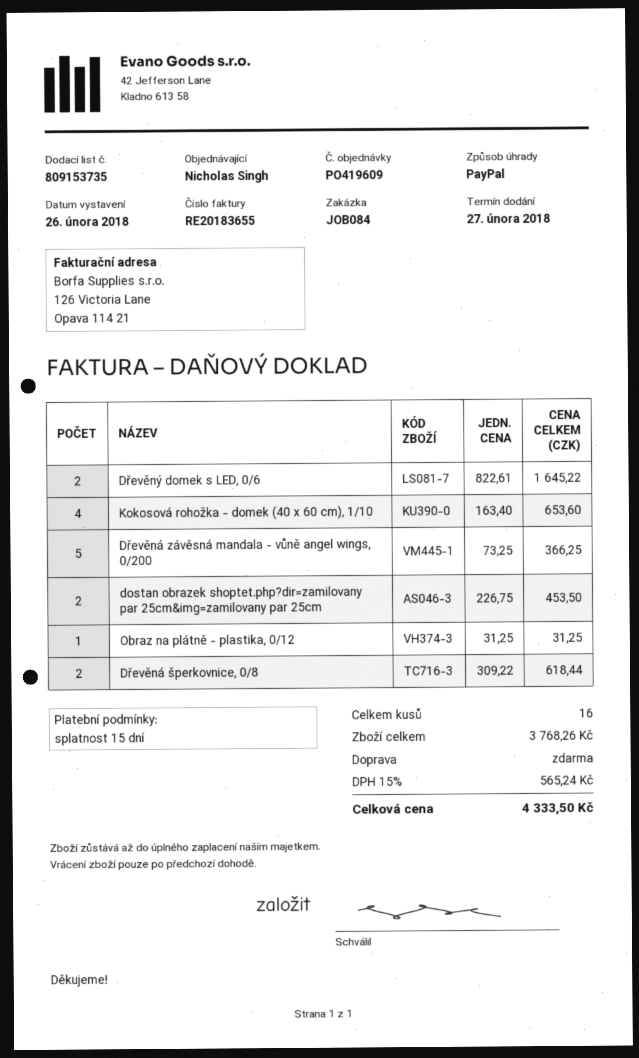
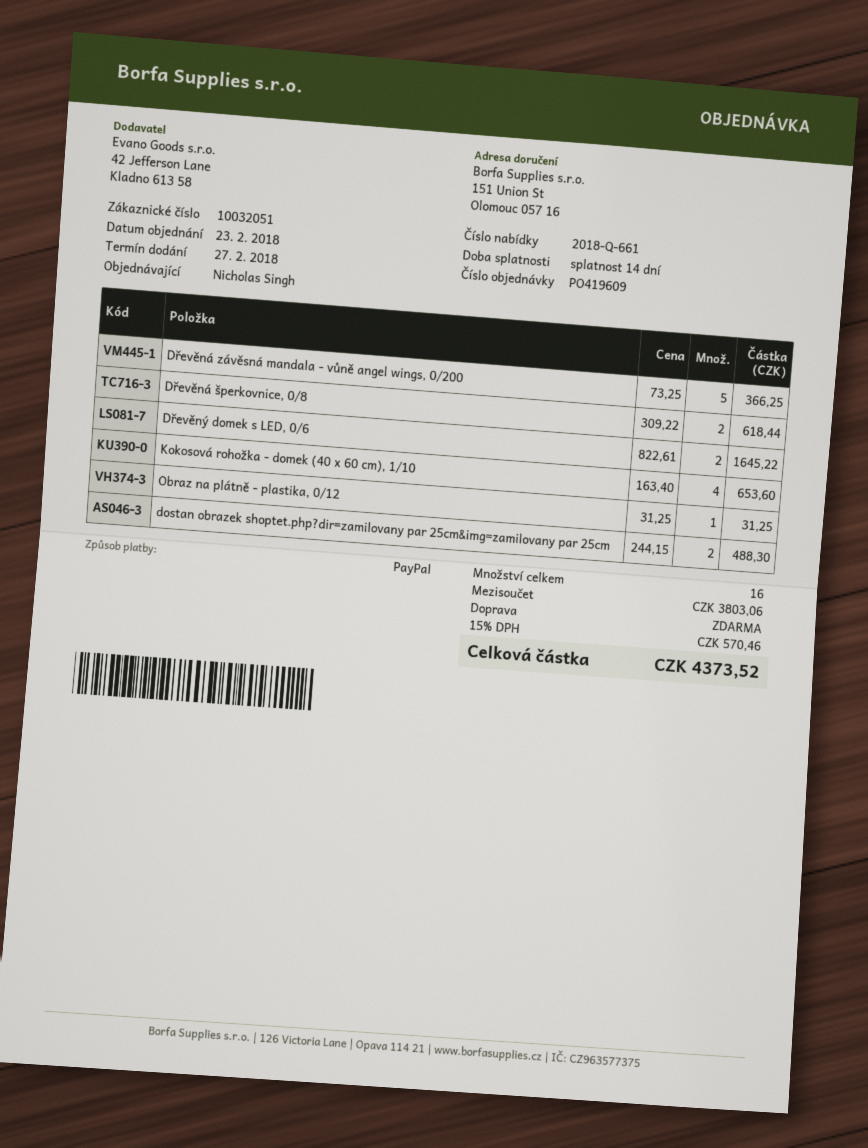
payment terms: 15 days -> 14 days
dostan obrazek shoptet.php?dir=zamilovany par 25cm&img=zamilovany par 25cm: 2 x 226.75 = 453.50 -> 2 x 244.15 = 488.30
subtotal: 3768.26 -> 3803.06
tax: 15% = 565.24 -> 15% = 570.46
total: 4333.50 -> 4373.52

